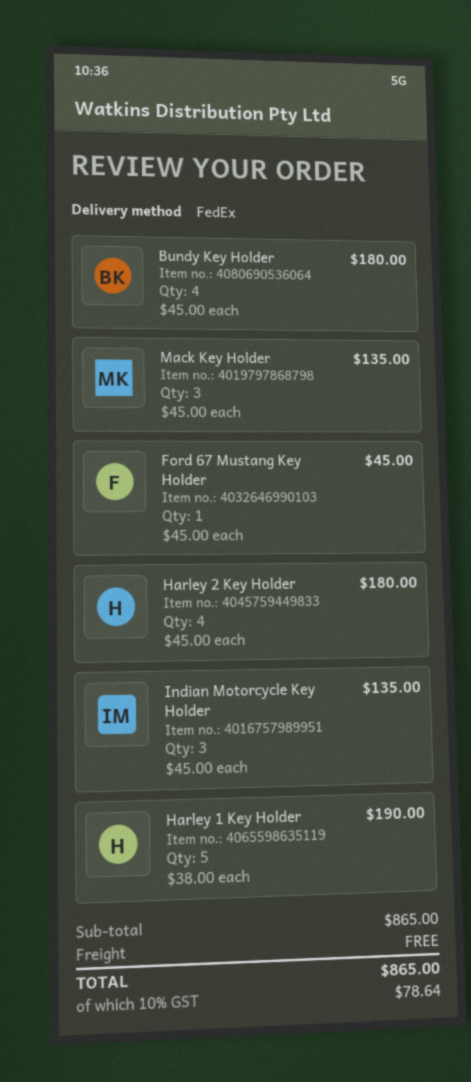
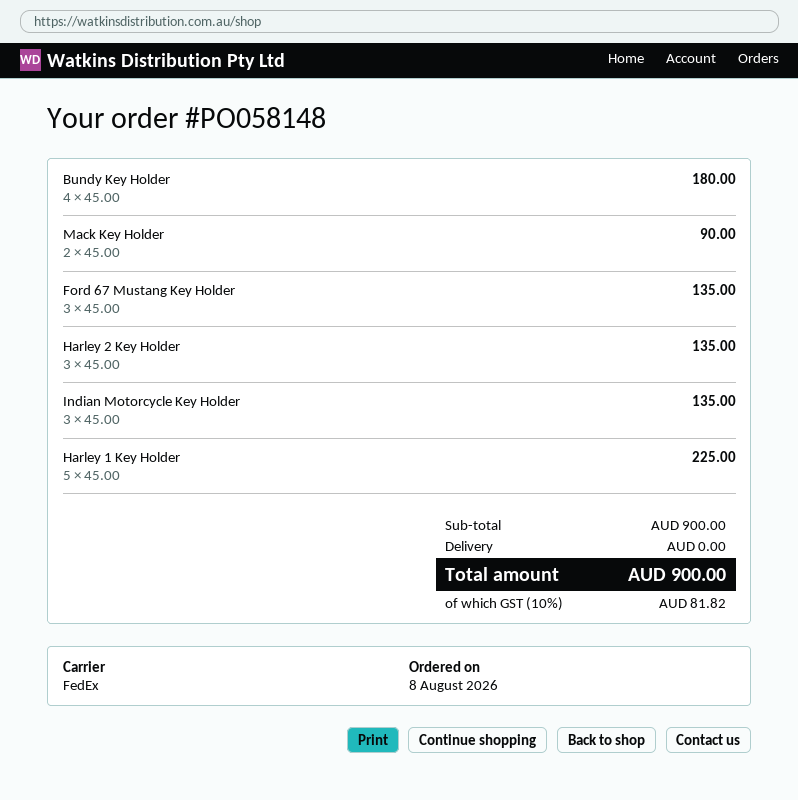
Mack Key Holder: 3 x 45.00 = 135.00 -> 2 x 45.00 = 90.00
Ford 67 Mustang Key Holder: 1 x 45.00 = 45.00 -> 3 x 45.00 = 135.00
Harley 2 Key Holder: 4 x 45.00 = 180.00 -> 3 x 45.00 = 135.00
Harley 1 Key Holder: 5 x 38.00 = 190.00 -> 5 x 45.00 = 225.00
subtotal: 865.00 -> 900.00
tax: 10% = 78.64 -> 10% = 81.82
total: 865.00 -> 900.00

